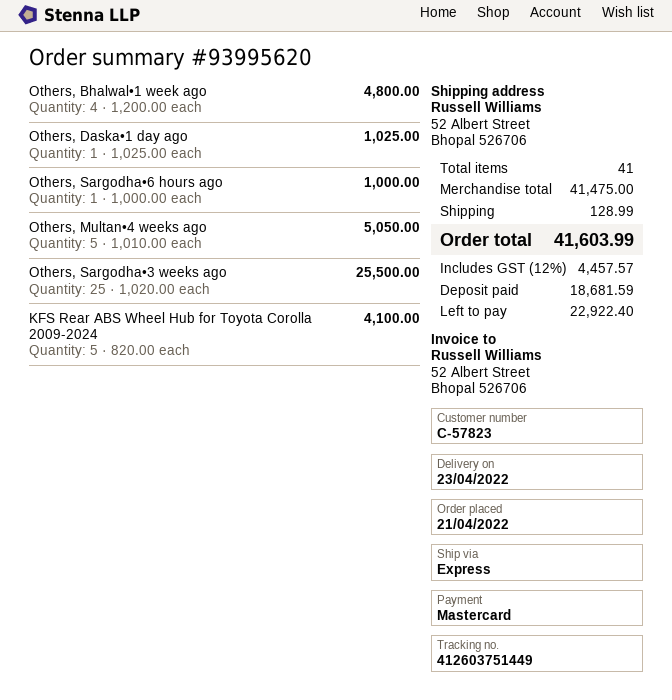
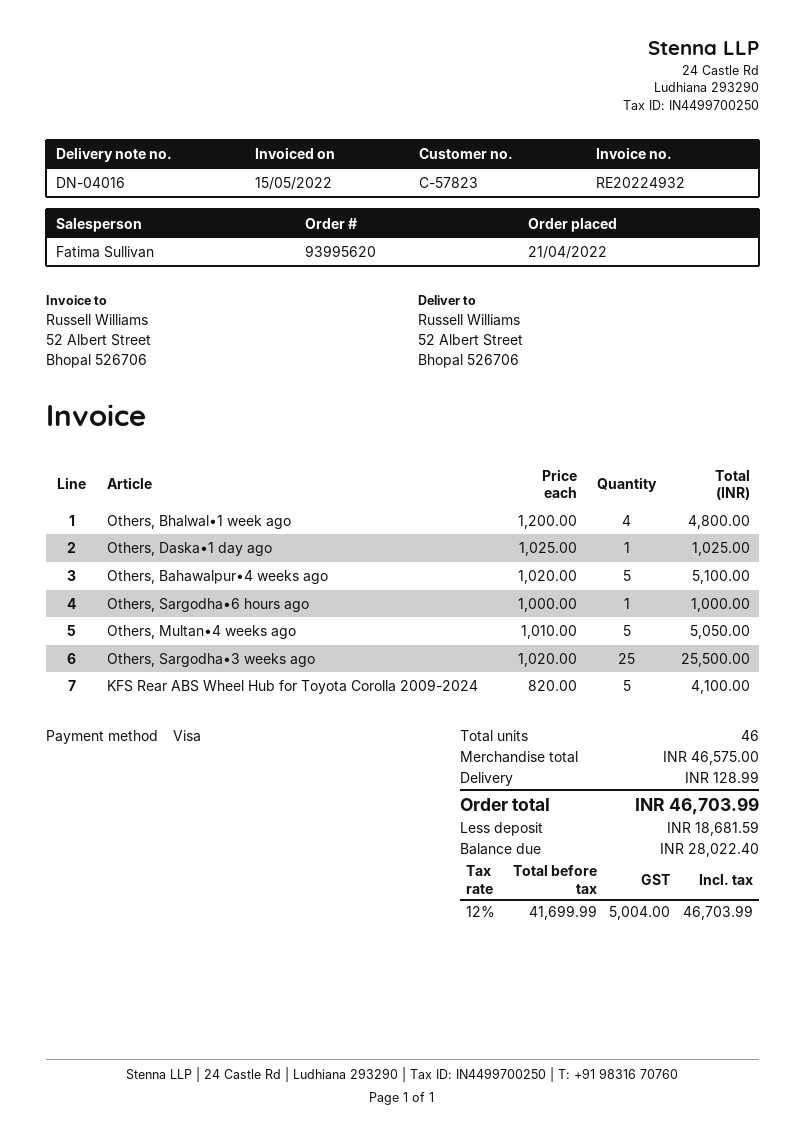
payment method: Mastercard -> Visa
Others, Bahawalpur•4 weeks ago: none -> 5 x 1020.00 = 5100.00
total quantity: 41 -> 46
subtotal: 41475.00 -> 46575.00
tax: 12% = 4457.57 -> 12% = 5004.00
total: 41603.99 -> 46703.99
balance: 22922.40 -> 28022.40

